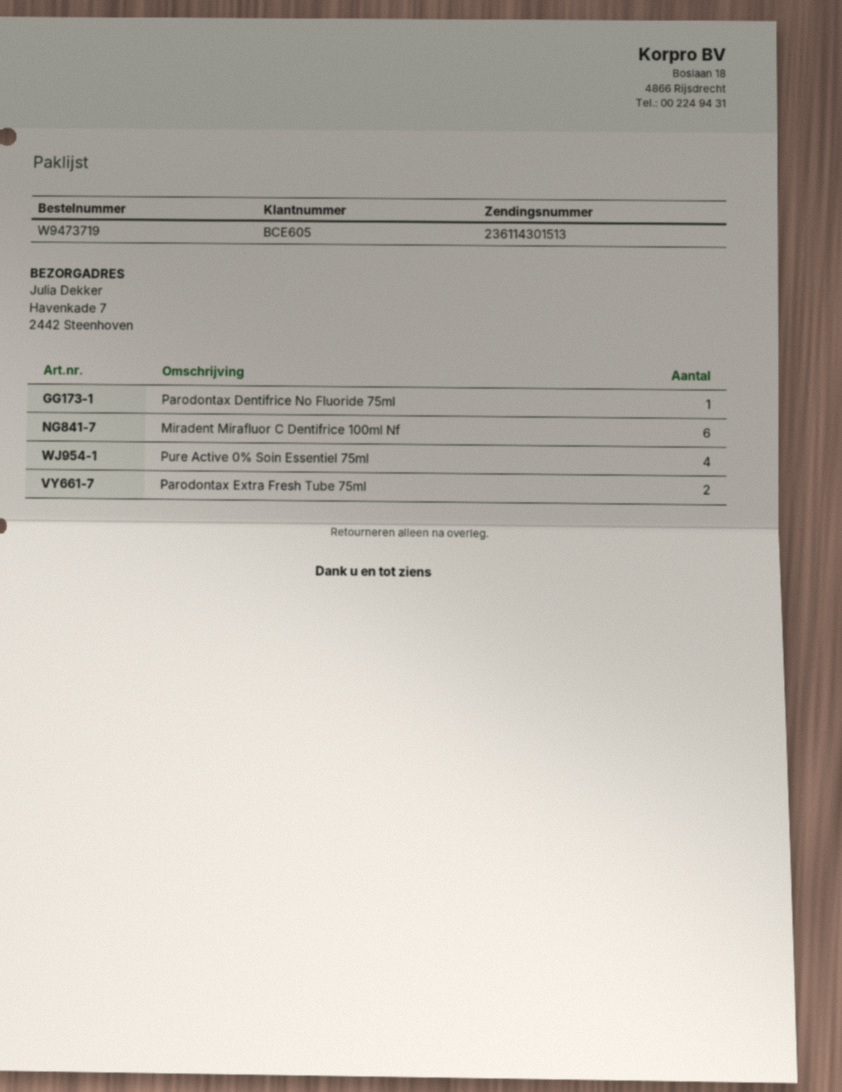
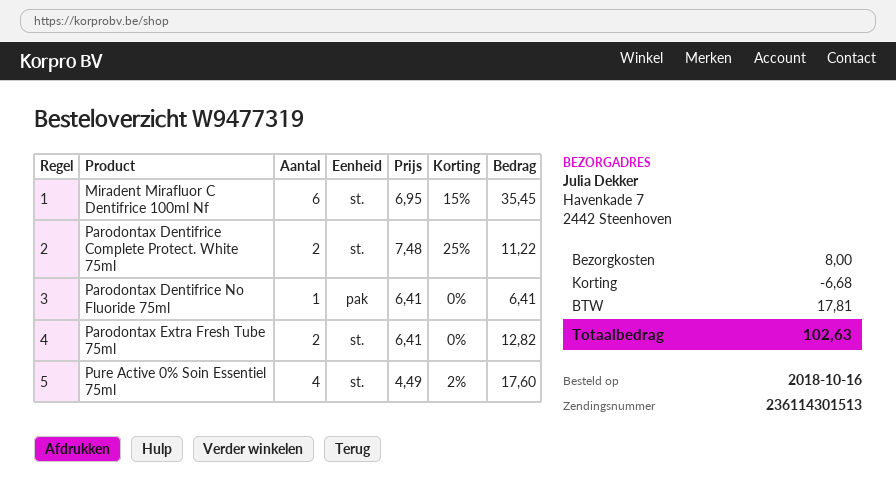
order number: W9473719 -> W9477319
Parodontax Dentifrice Complete Protect. White 75ml: none -> 2

